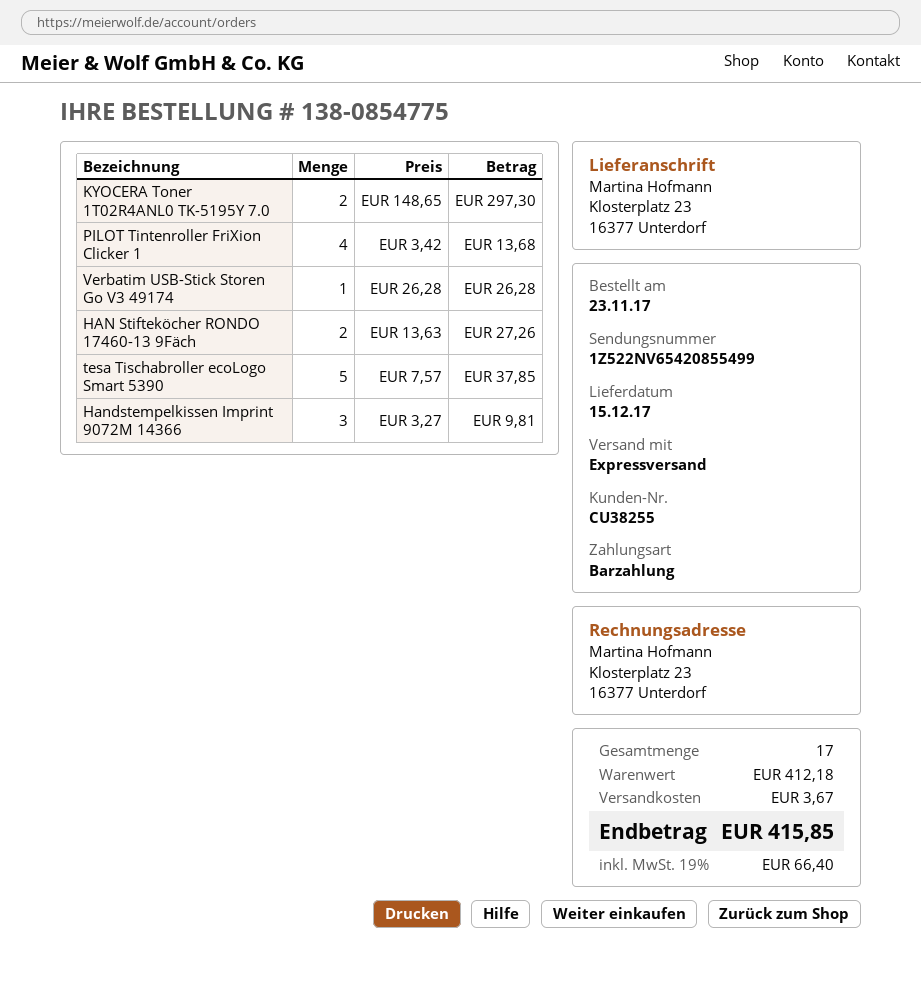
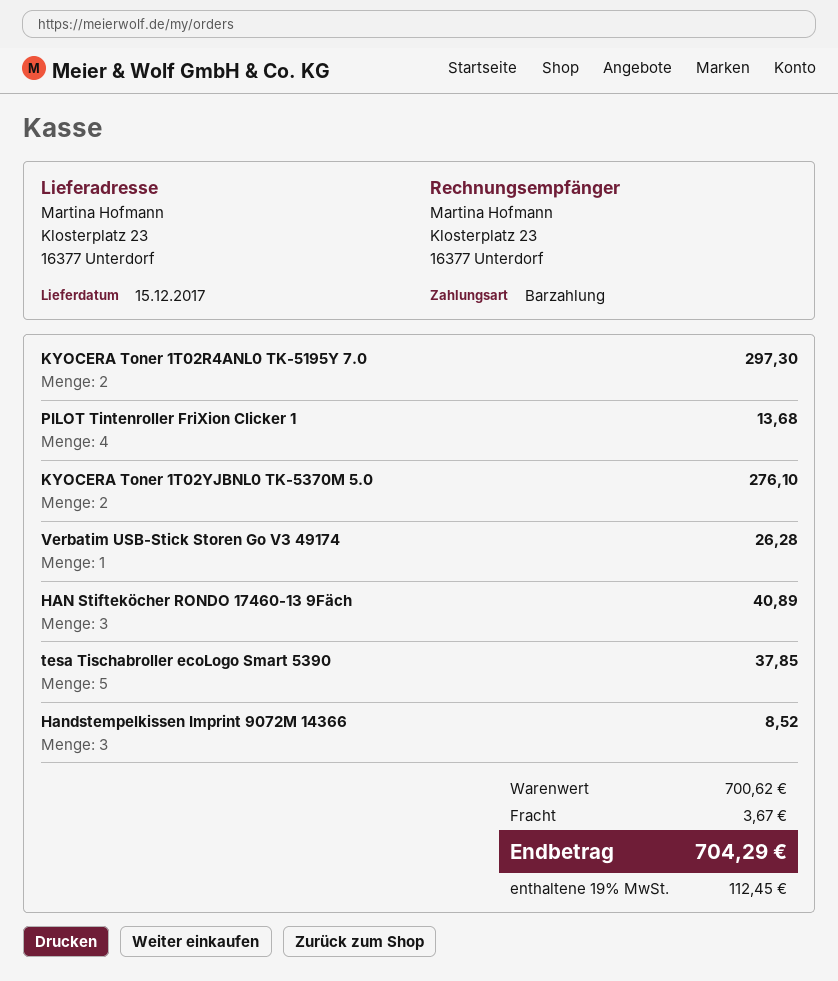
HAN Stifteköcher RONDO 17460-13 9Fäch: 2 for 27.26 -> 3 for 40.89
Handstempelkissen Imprint 9072M 14366: 3 for 9.81 -> 3 for 8.52
KYOCERA Toner 1T02YJBNL0 TK-5370M 5.0: none -> 2 for 276.10
subtotal: 412.18 -> 700.62
tax: 19% = 66.40 -> 19% = 112.45
total: 415.85 -> 704.29

